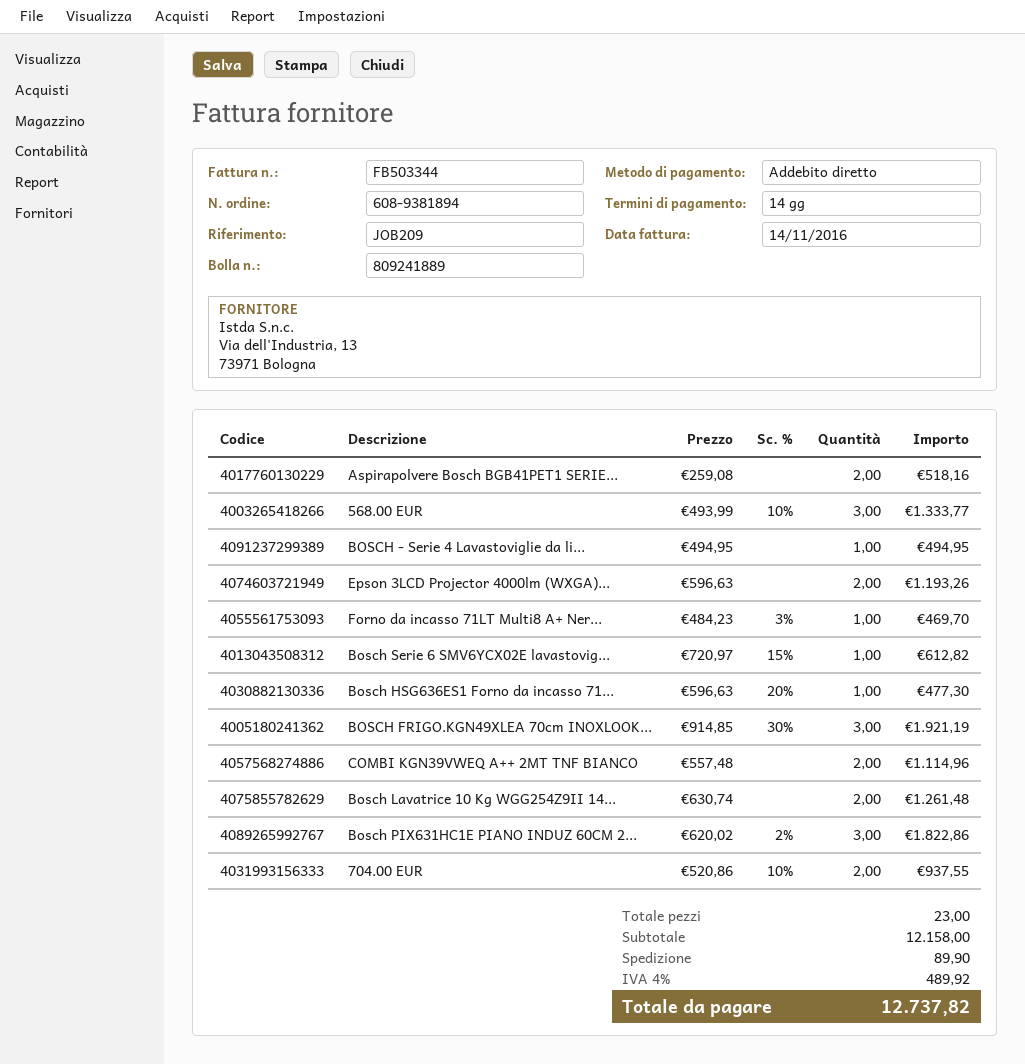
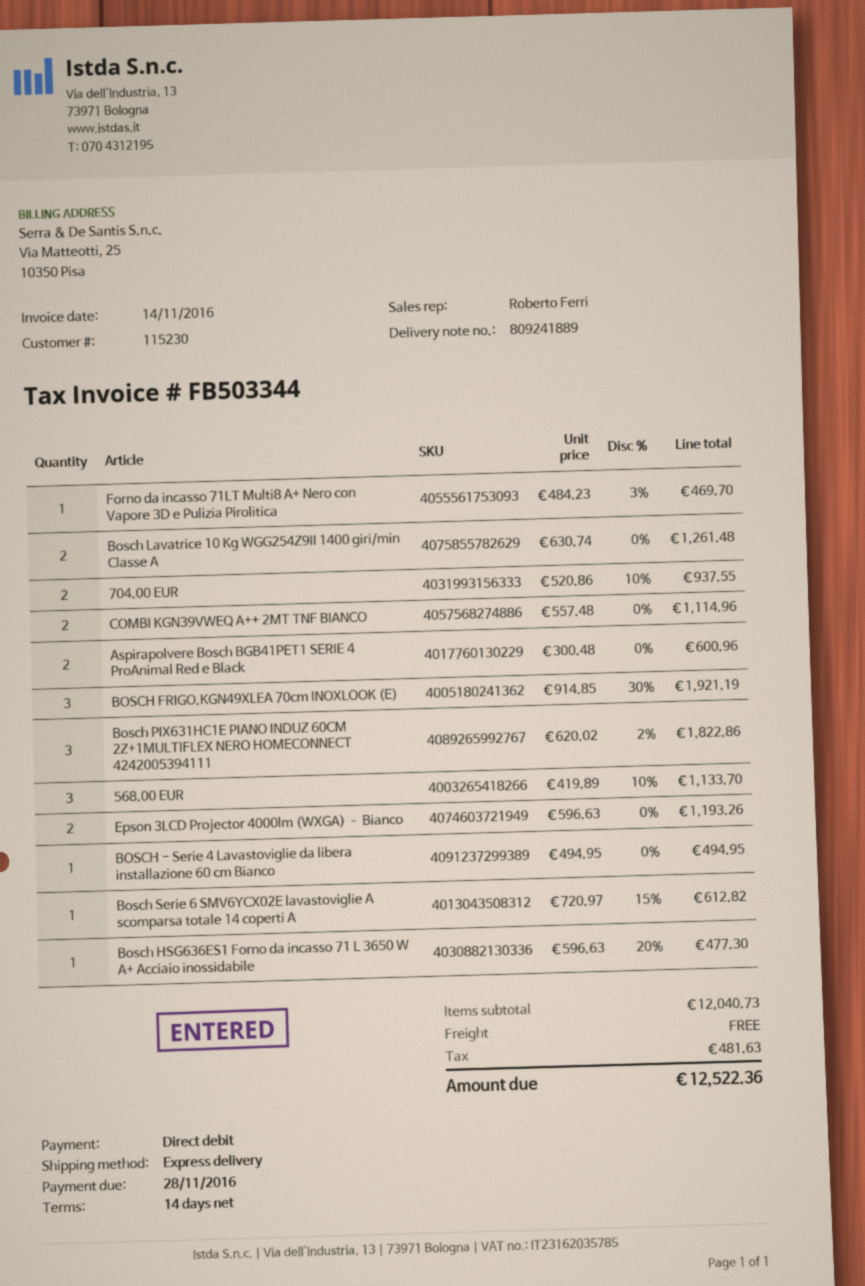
Aspirapolvere Bosch BGB41PET1 SERIE...: 2 x 259.08 = 518.16 -> 2 x 300.48 = 600.96
568.00 EUR: 3 x 493.99 - 10% = 1333.77 -> 3 x 419.89 - 10% = 1133.70
subtotal: 12158.00 -> 12040.73
shipping: 89.90 -> 0.00
tax: 489.92 -> 481.63
total: 12737.82 -> 12522.36

